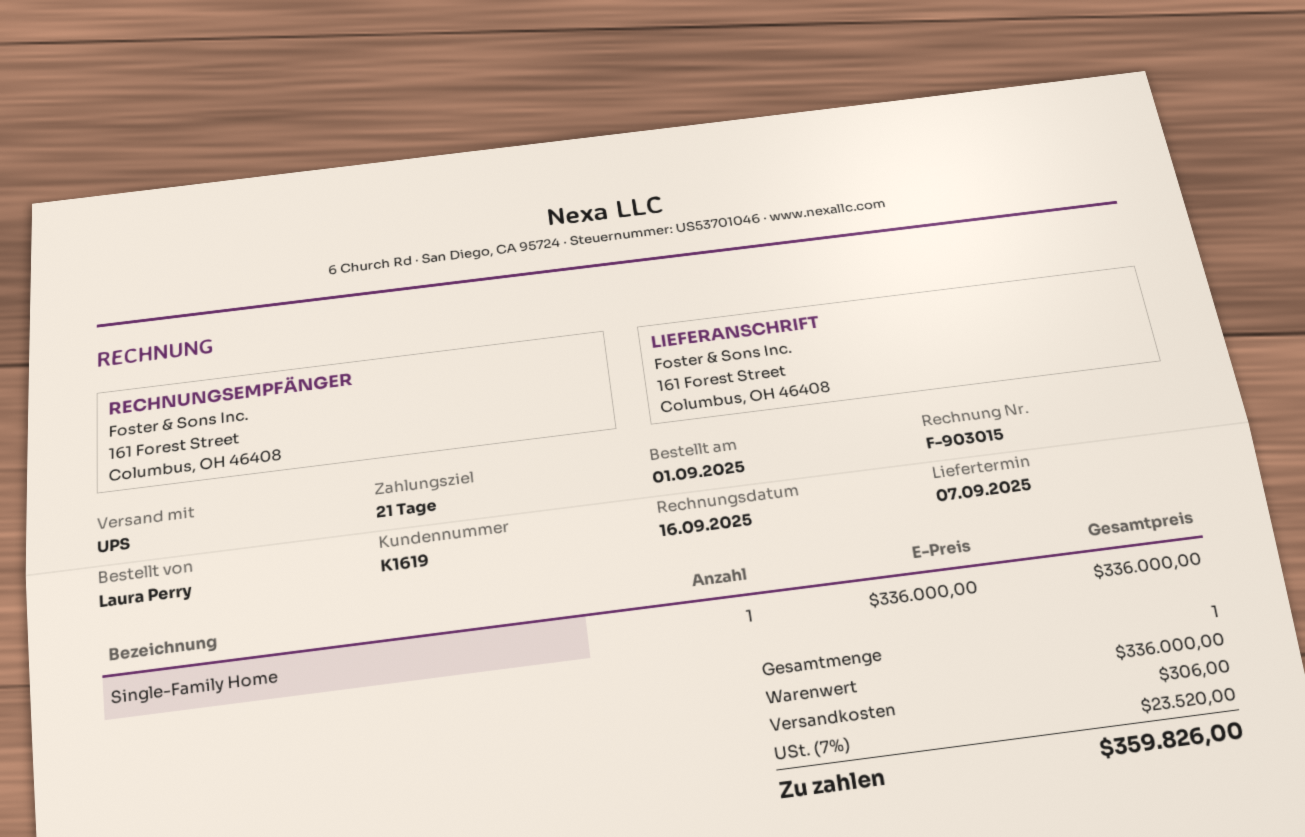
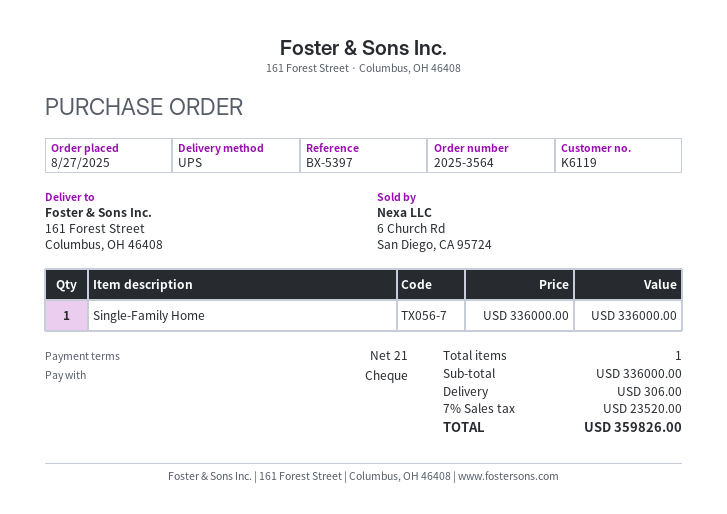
order date: 2025-09-01 -> 2025-08-27
customer number: K1619 -> K6119

